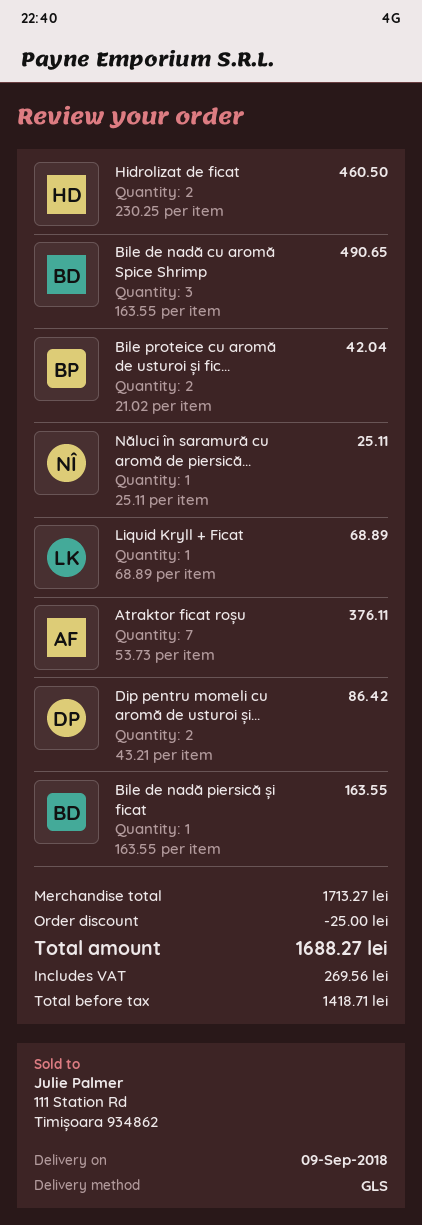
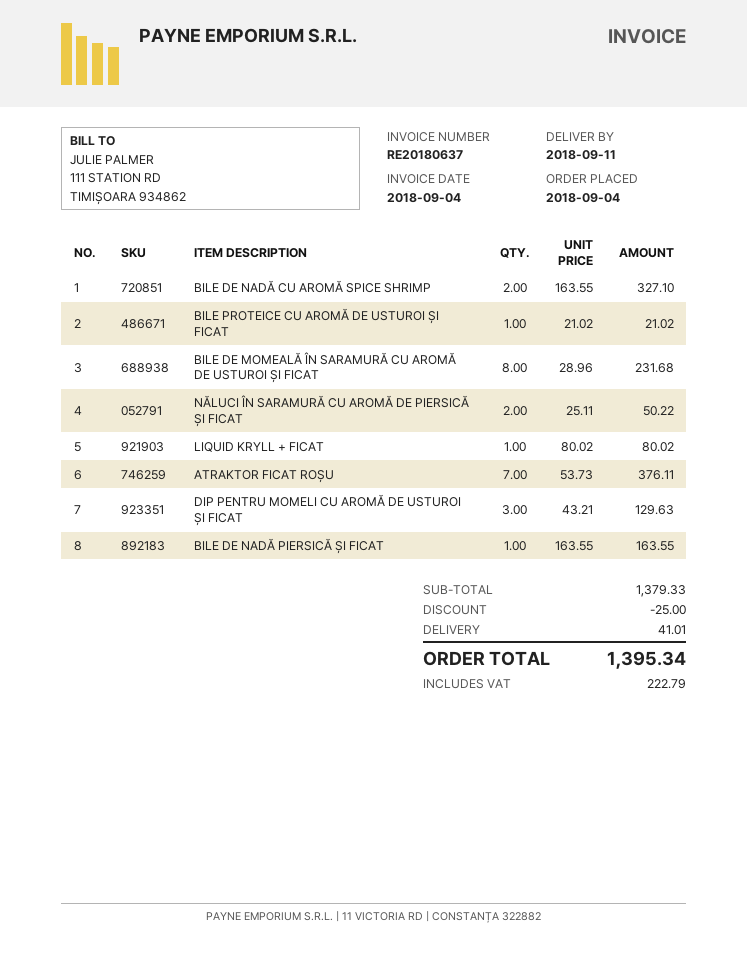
delivery date: 2018-09-09 -> 2018-09-11
Hidrolizat de ficat: 2 x 230.25 = 460.50 -> none
Bile de nadă cu aromă Spice Shrimp: 3 x 163.55 = 490.65 -> 2 x 163.55 = 327.10
Bile proteice cu aromă de usturoi și fic...: 2 x 21.02 = 42.04 -> 1 x 21.02 = 21.02
Năluci în saramură cu aromă de piersică...: 1 x 25.11 = 25.11 -> 2 x 25.11 = 50.22
Liquid Kryll + Ficat: 1 x 68.89 = 68.89 -> 1 x 80.02 = 80.02
Dip pentru momeli cu aromă de usturoi și...: 2 x 43.21 = 86.42 -> 3 x 43.21 = 129.63
BILE DE MOMEALĂ ÎN SARAMURĂ CU AROMĂ DE USTUROI ȘI FICAT: none -> 8 x 28.96 = 231.68
subtotal: 1713.27 -> 1379.33
shipping: none -> 41.01
tax: 269.56 -> 222.79
total: 1688.27 -> 1395.34

